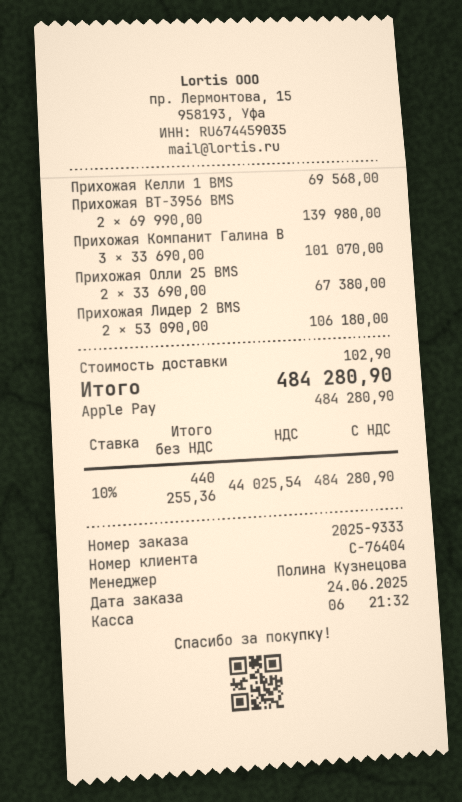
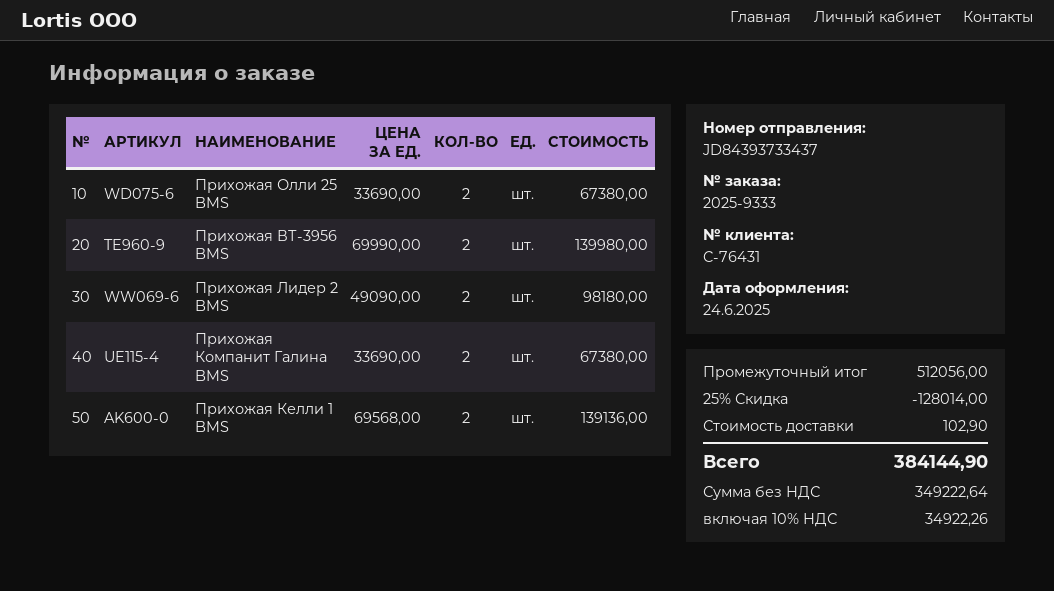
customer number: C-76404 -> C-76431
Прихожая Келли 1 BMS: 1 x 69568.00 = 69568.00 -> 2 x 69568.00 = 139136.00
Прихожая Компанит Галина B: 3 x 33690.00 = 101070.00 -> 2 x 33690.00 = 67380.00
Прихожая Лидер 2 BMS: 2 x 53090.00 = 106180.00 -> 2 x 49090.00 = 98180.00
discount: none -> 25% = 128014.00
net: 440255.36 -> 349222.64
tax: 10% = 44025.54 -> 10% = 34922.26
total: 484280.90 -> 384144.90

